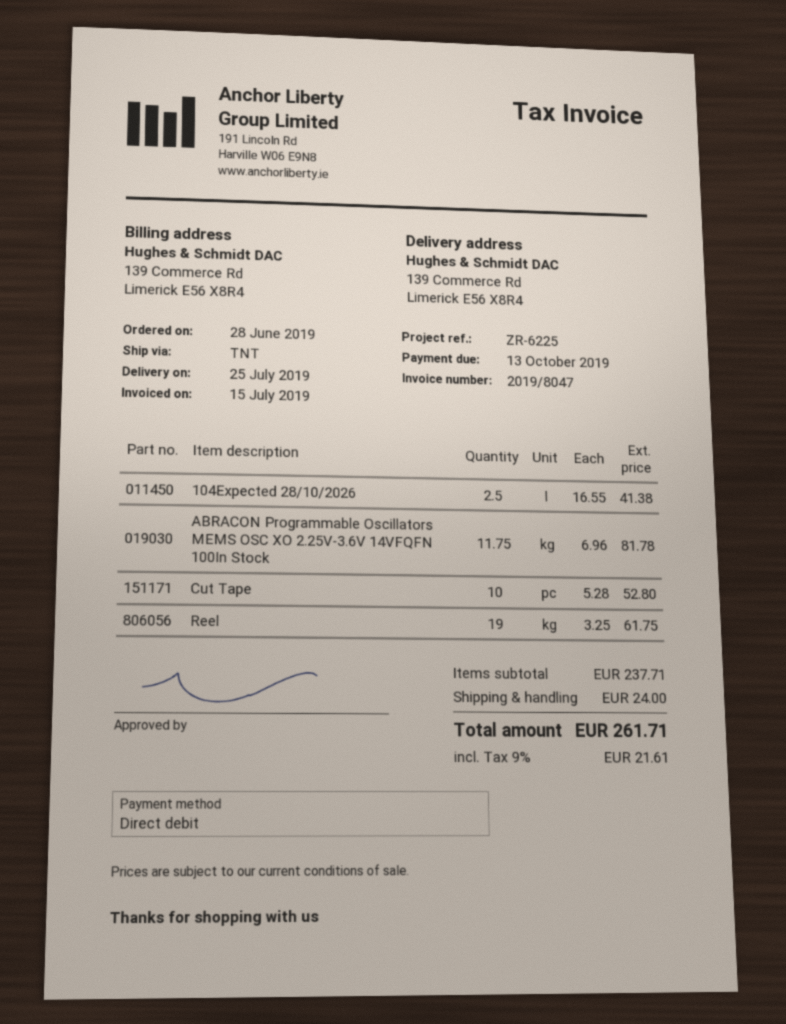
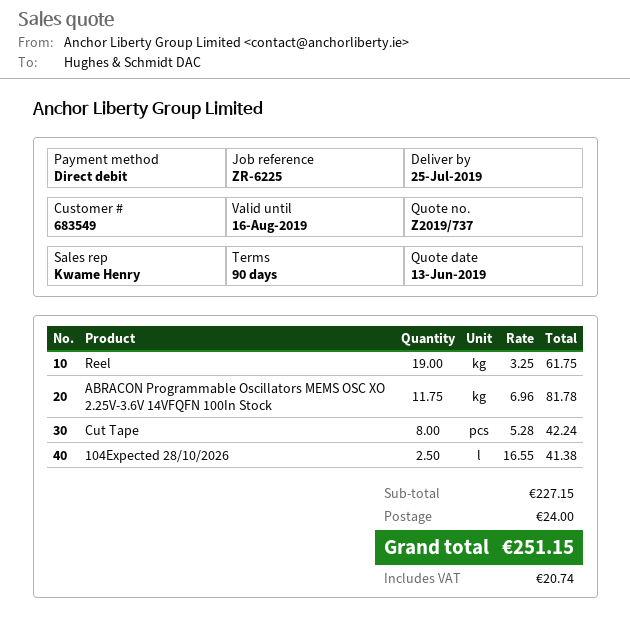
Cut Tape: 10 x 5.28 = 52.80 -> 8 x 5.28 = 42.24
subtotal: 237.71 -> 227.15
tax: 21.61 -> 20.74
total: 261.71 -> 251.15

